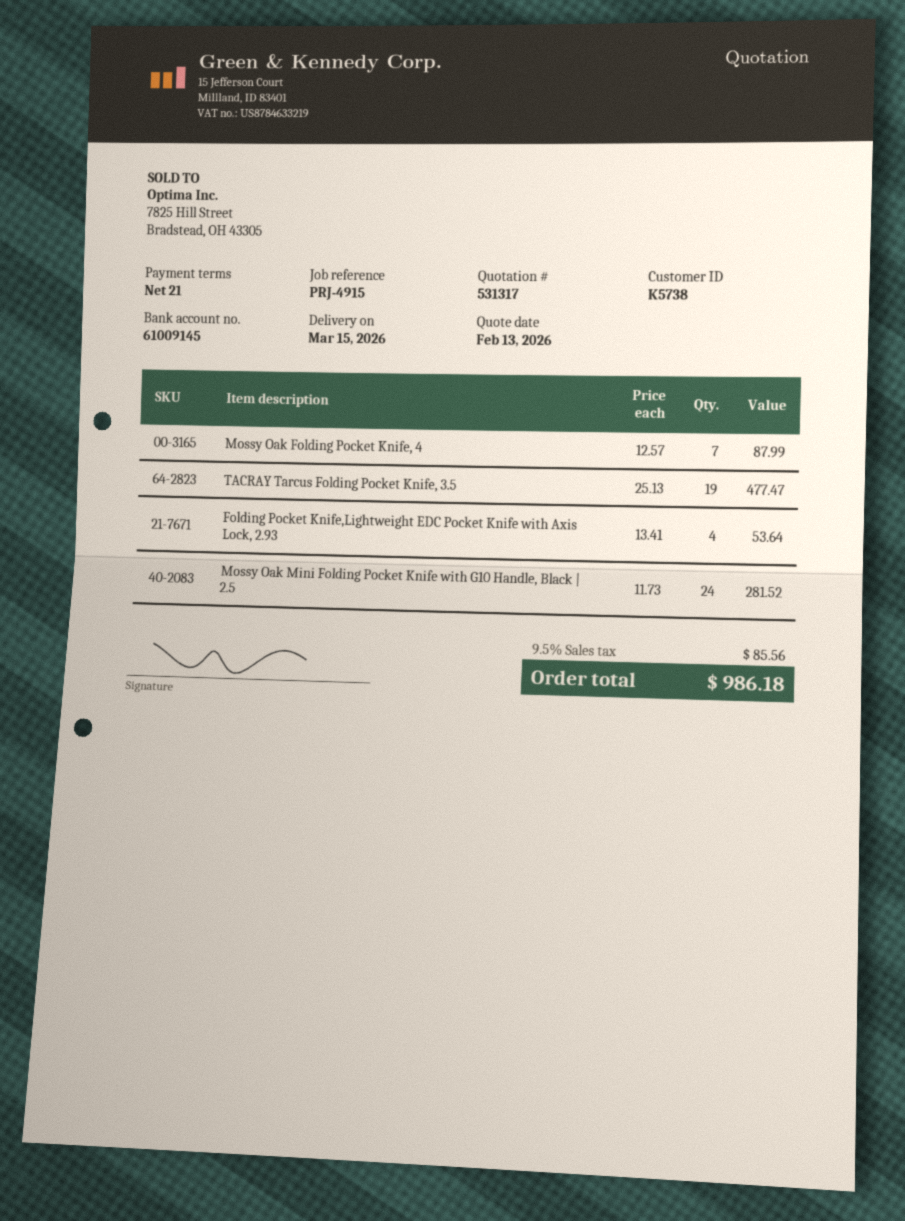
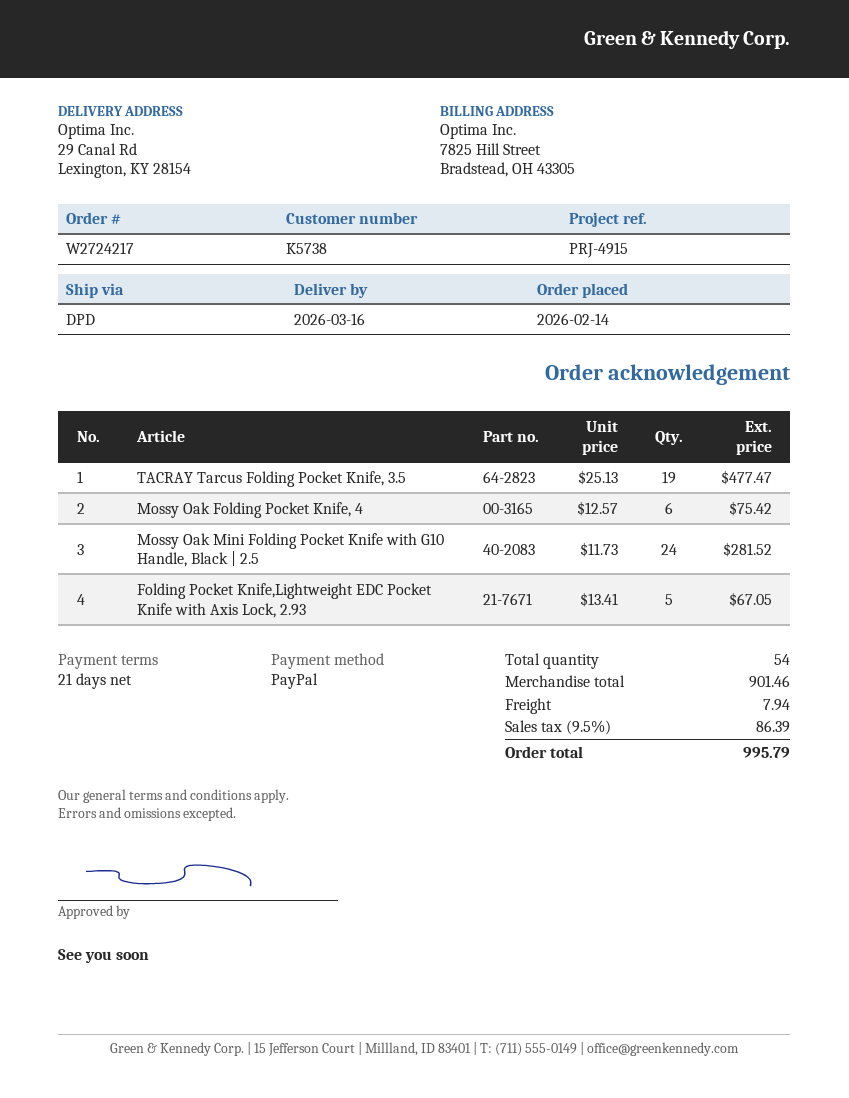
delivery date: 2026-03-15 -> 2026-03-16
Mossy Oak Folding Pocket Knife, 4: 7 x 12.57 = 87.99 -> 6 x 12.57 = 75.42
Folding Pocket Knife,Lightweight EDC Pocket Knife with Axis Lock, 2.93: 4 x 13.41 = 53.64 -> 5 x 13.41 = 67.05
shipping: none -> 7.94
tax: 9.5% = 85.56 -> 9.5% = 86.39
total: 986.18 -> 995.79

